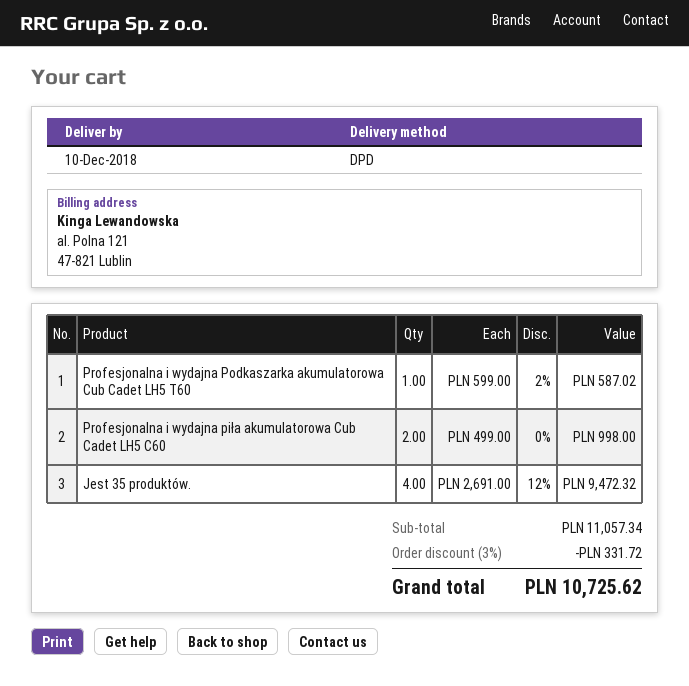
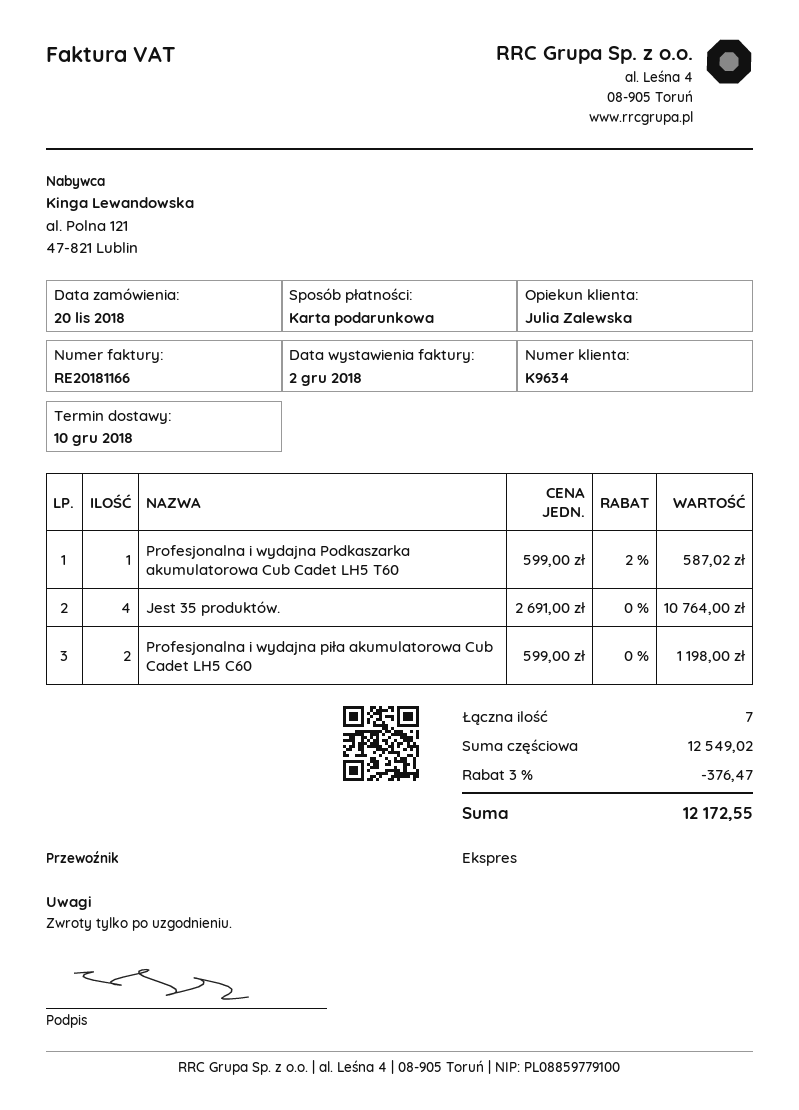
shipping method: DPD -> express
Profesjonalna i wydajna piła akumulatorowa Cub Cadet LH5 C60: 2 x 499.00 = 998.00 -> 2 x 599.00 = 1198.00
Jest 35 produktów.: 4 x 2691.00 - 12% = 9472.32 -> 4 x 2691.00 = 10764.00
subtotal: 11057.34 -> 12549.02
discount: 3% = 331.72 -> 3% = 376.47
total: 10725.62 -> 12172.55

